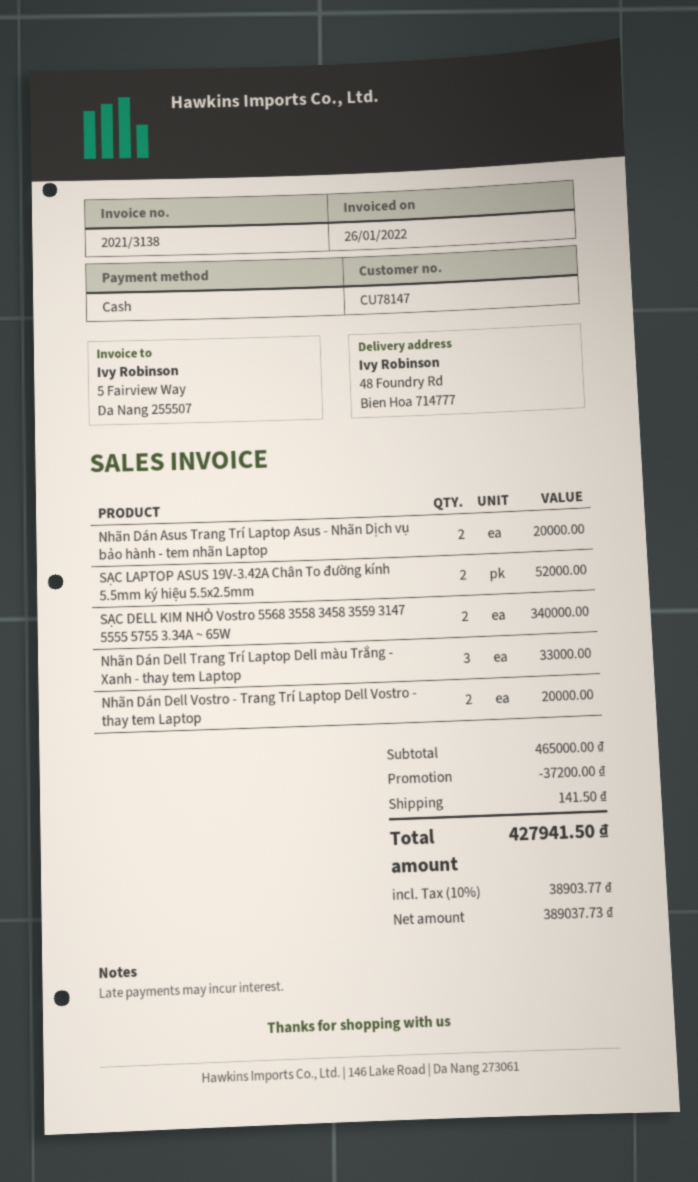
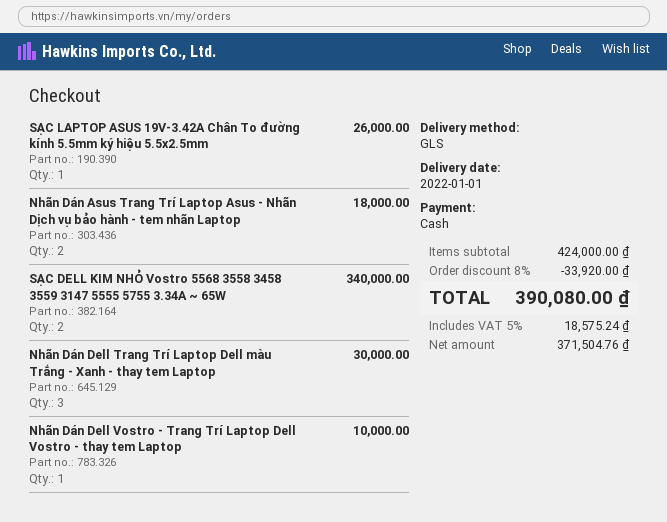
Nhãn Dán Asus Trang Trí Laptop Asus - Nhãn Dịch vụ bảo hành - tem nhãn Laptop: 2 for 20000.00 -> 2 for 18000.00
SẠC LAPTOP ASUS 19V-3.42A Chân To đường kính 5.5mm ký hiệu 5.5x2.5mm: 2 for 52000.00 -> 1 for 26000.00
Nhãn Dán Dell Trang Trí Laptop Dell màu Trắng - Xanh - thay tem Laptop: 3 for 33000.00 -> 3 for 30000.00
Nhãn Dán Dell Vostro - Trang Trí Laptop Dell Vostro - thay tem Laptop: 2 for 20000.00 -> 1 for 10000.00
subtotal: 465000.00 -> 424000.00
discount: 37200.00 -> 33920.00
shipping: 141.50 -> none
net: 389037.73 -> 371504.76
tax: 10% = 38903.77 -> 5% = 18575.24
total: 427941.50 -> 390080.00

